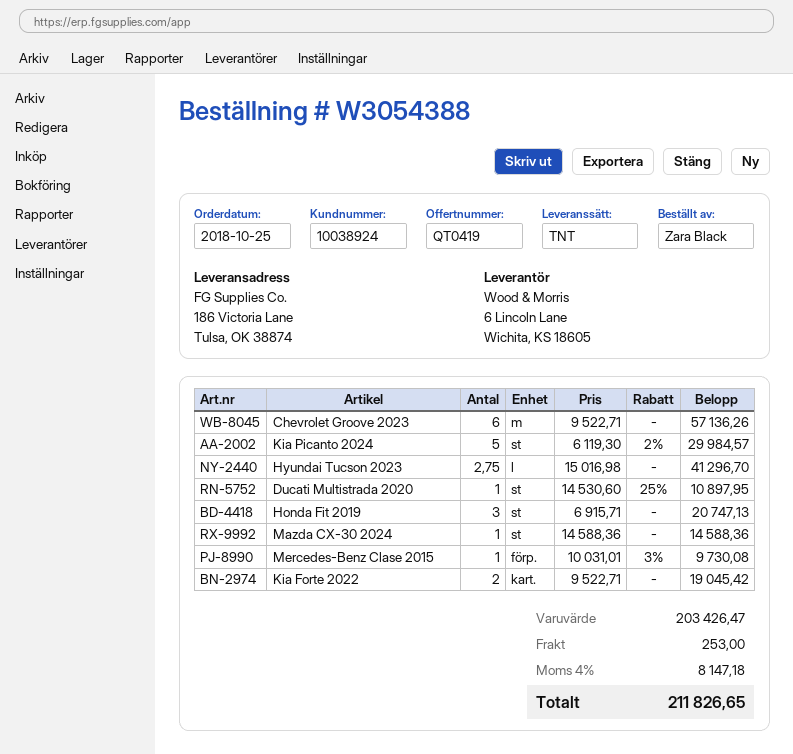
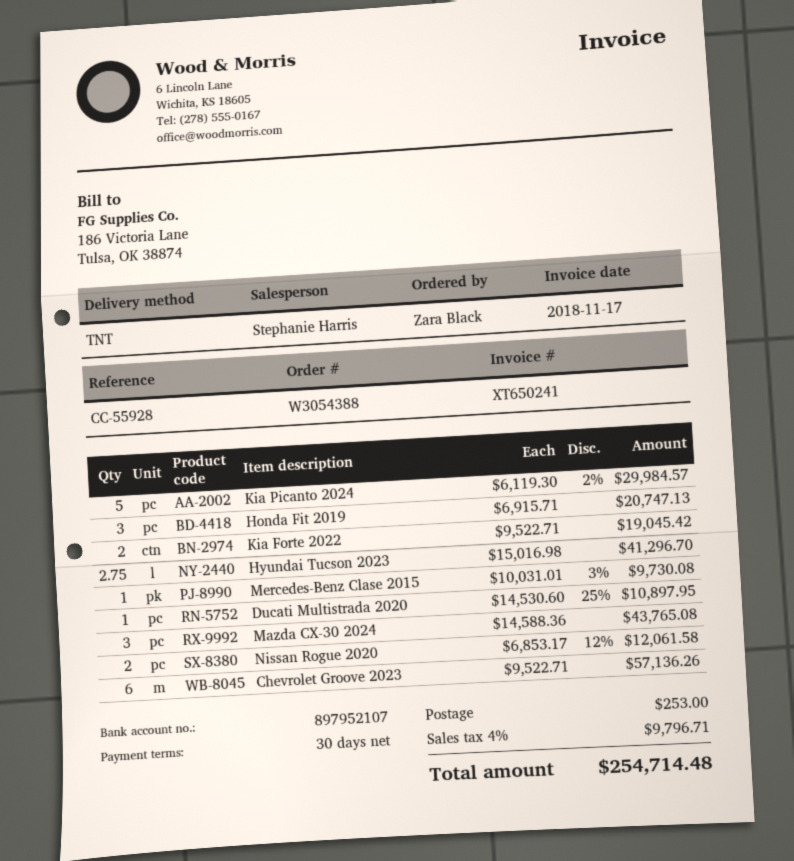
Mazda CX-30 2024: 1 x 14588.36 = 14588.36 -> 3 x 14588.36 = 43765.08
Nissan Rogue 2020: none -> 2 x 6853.17 - 12% = 12061.58
tax: 4% = 8147.18 -> 4% = 9796.71
total: 211826.65 -> 254714.48

